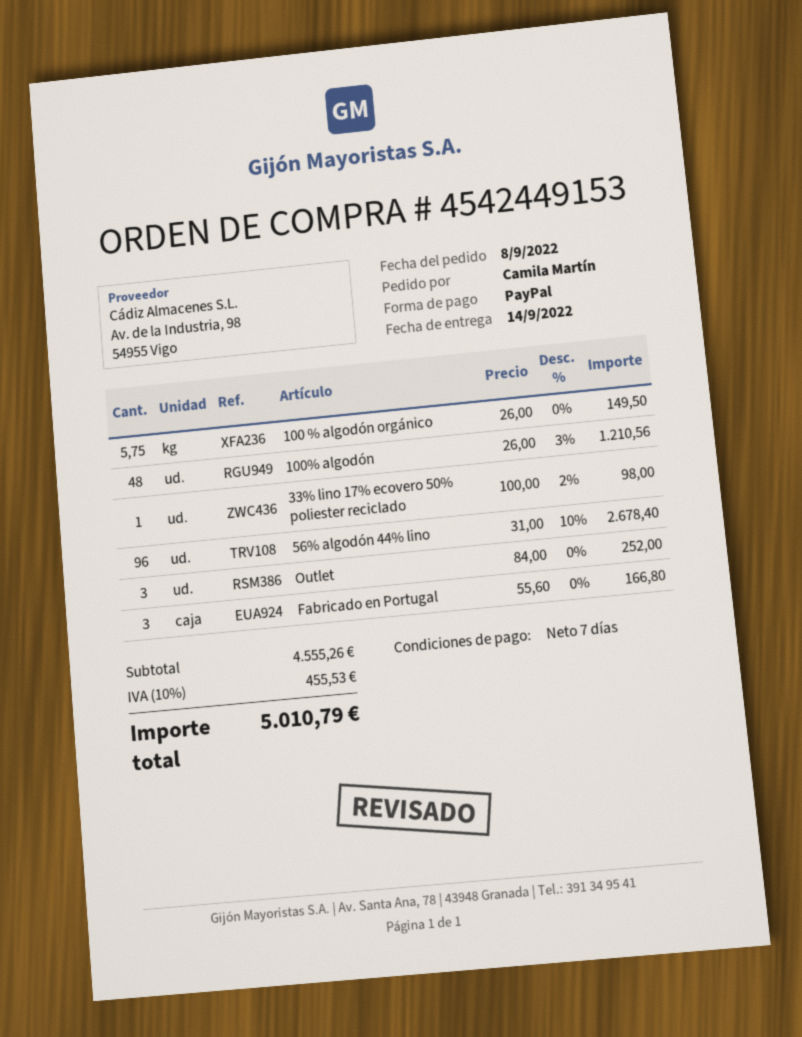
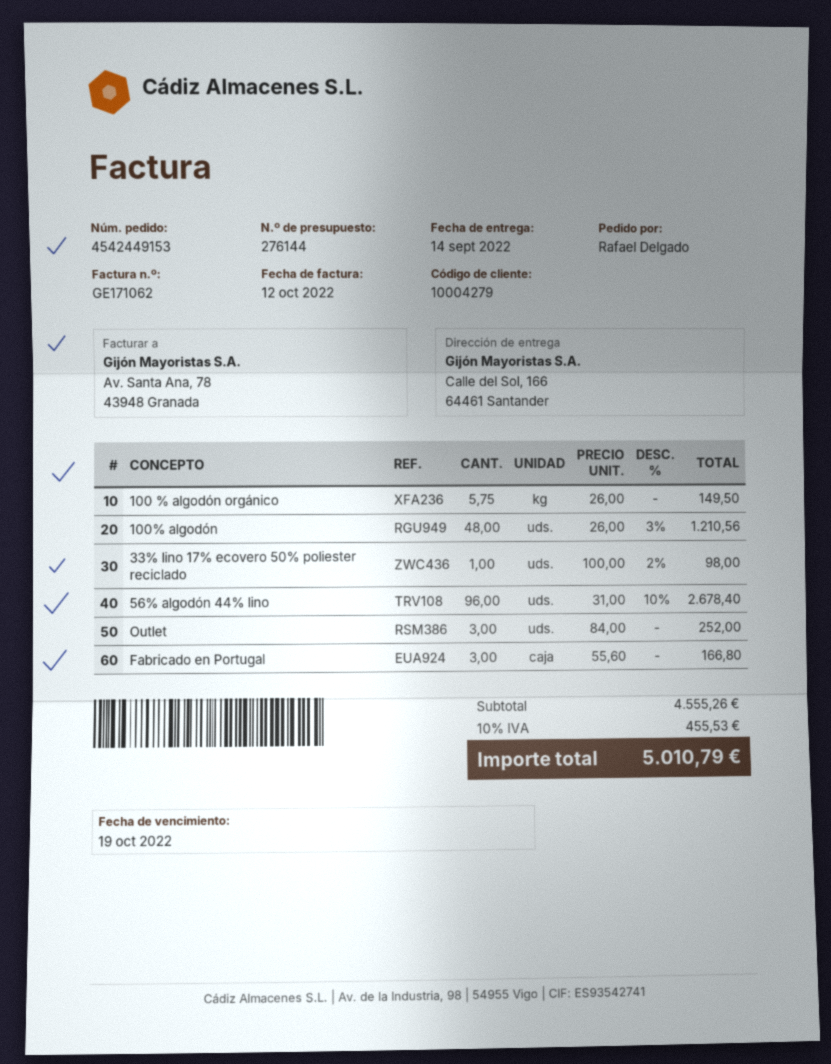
ordered by: Camila Martín -> Rafael Delgado

